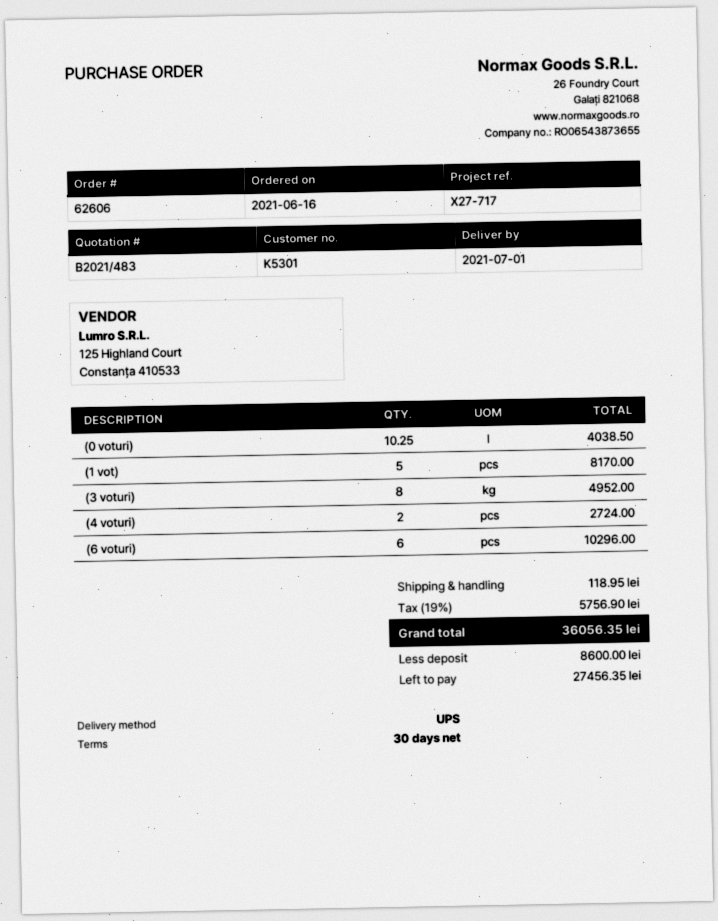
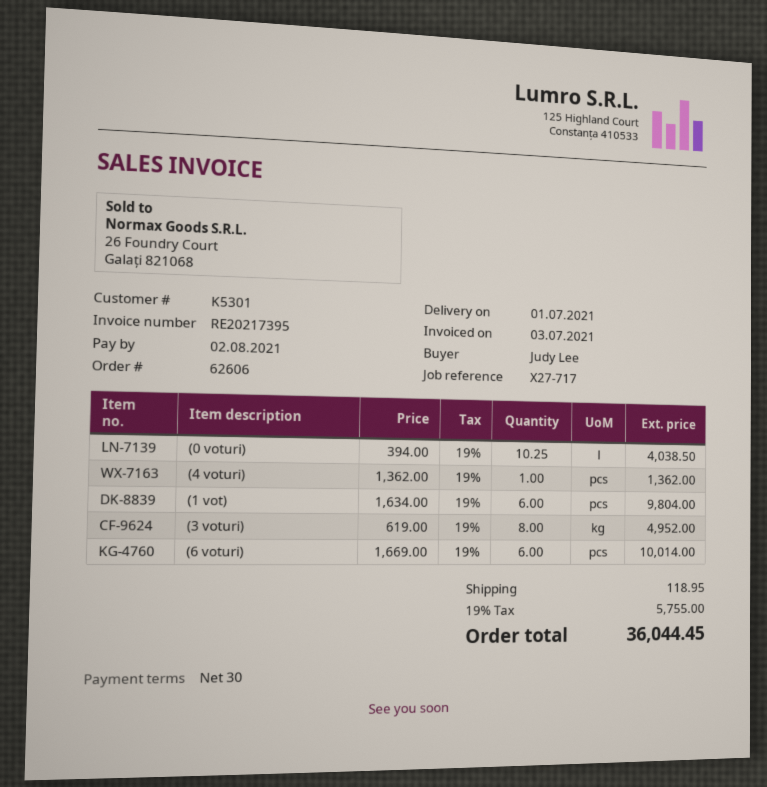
(1 vot): 5 for 8170.00 -> 6 for 9804.00
(4 voturi): 2 for 2724.00 -> 1 for 1362.00
(6 voturi): 6 for 10296.00 -> 6 for 10014.00
tax: 19% = 5756.90 -> 19% = 5755.00
total: 36056.35 -> 36044.45

